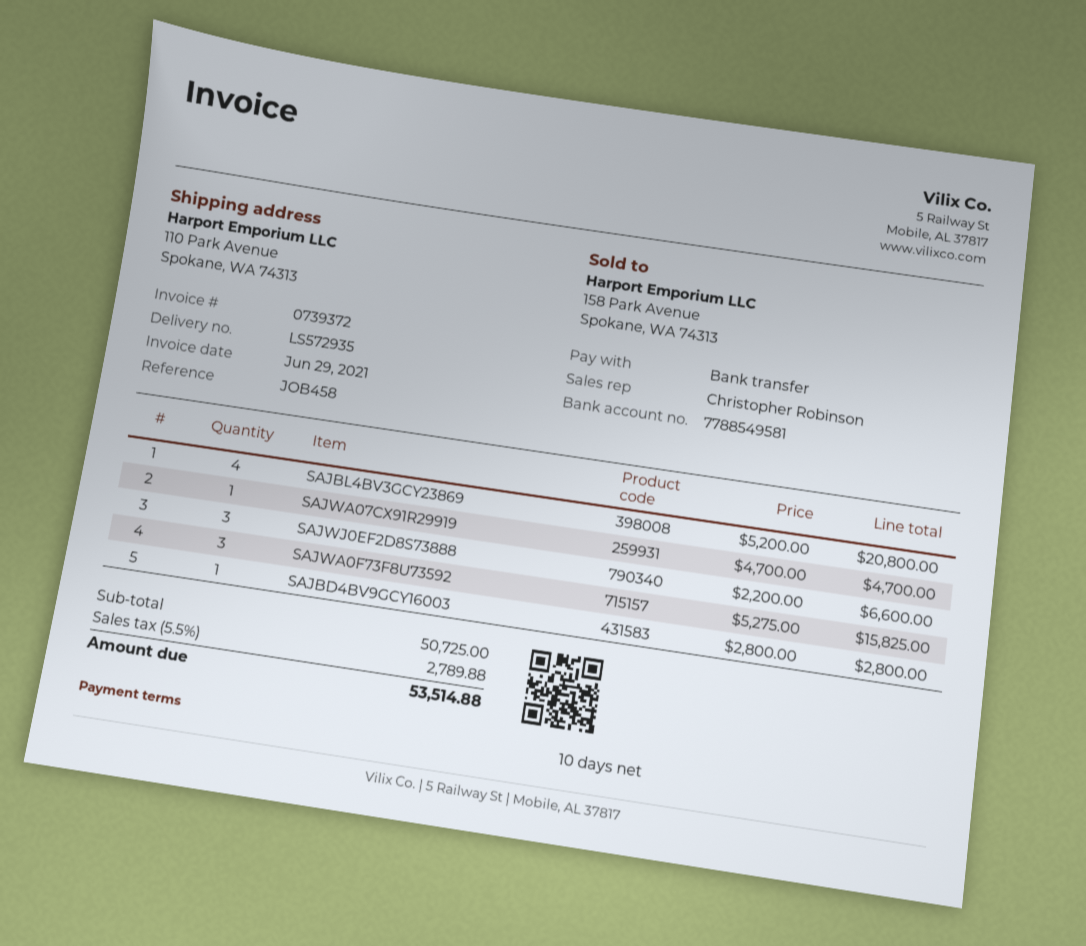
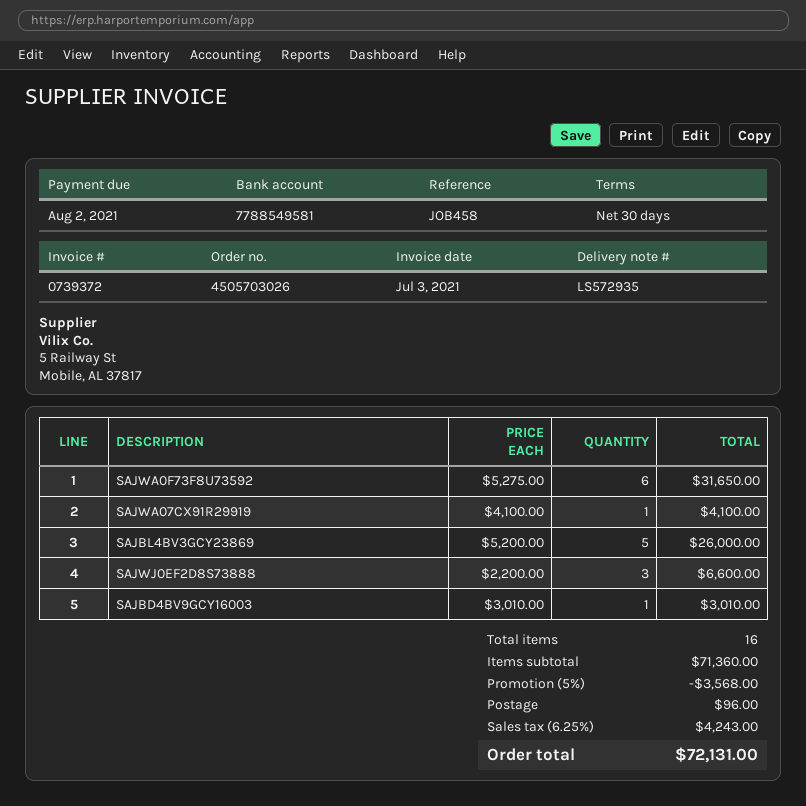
invoice date: 2021-06-29 -> 2021-07-03
payment terms: 10 days -> 30 days
SAJBL4BV3GCY23869: 4 x 5200.00 = 20800.00 -> 5 x 5200.00 = 26000.00
SAJWA07CX91R29919: 1 x 4700.00 = 4700.00 -> 1 x 4100.00 = 4100.00
SAJWA0F73F8U73592: 3 x 5275.00 = 15825.00 -> 6 x 5275.00 = 31650.00
SAJBD4BV9GCY16003: 1 x 2800.00 = 2800.00 -> 1 x 3010.00 = 3010.00
subtotal: 50725.00 -> 71360.00
discount: none -> 5% = 3568.00
shipping: none -> 96.00
tax: 5.5% = 2789.88 -> 6.25% = 4243.00
total: 53514.88 -> 72131.00

